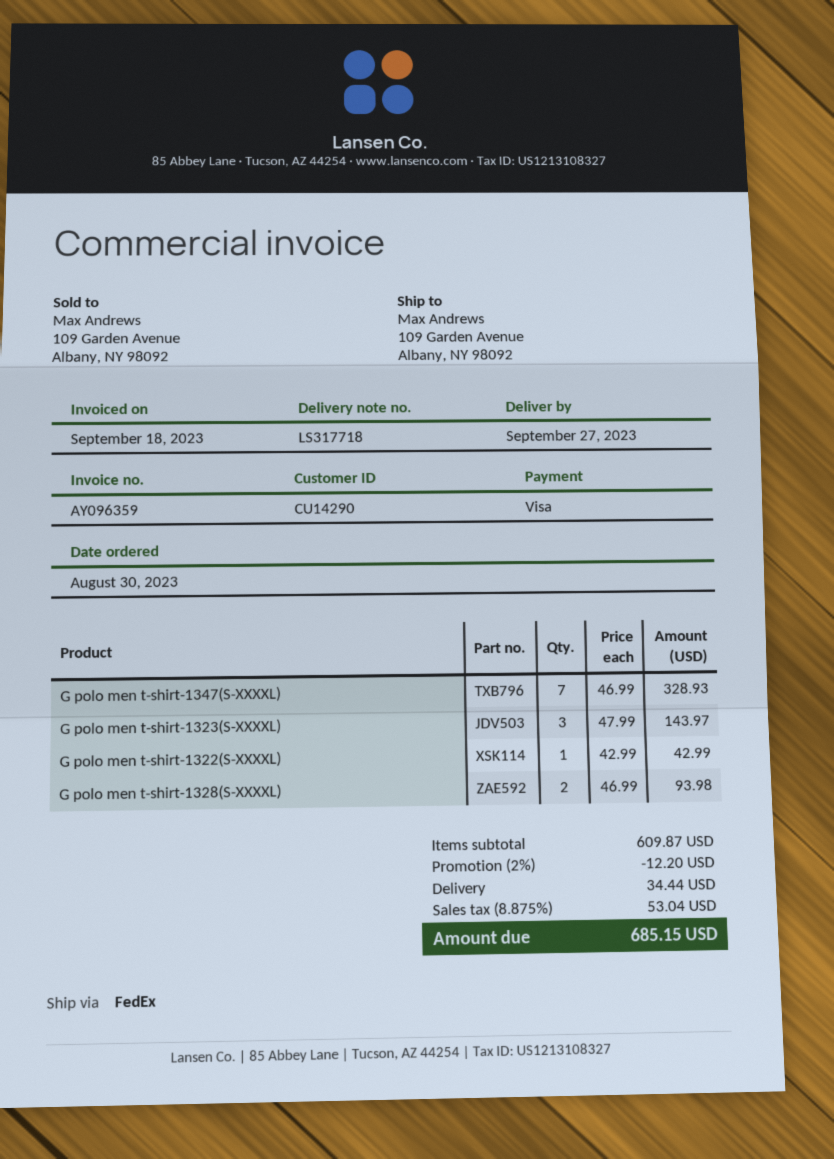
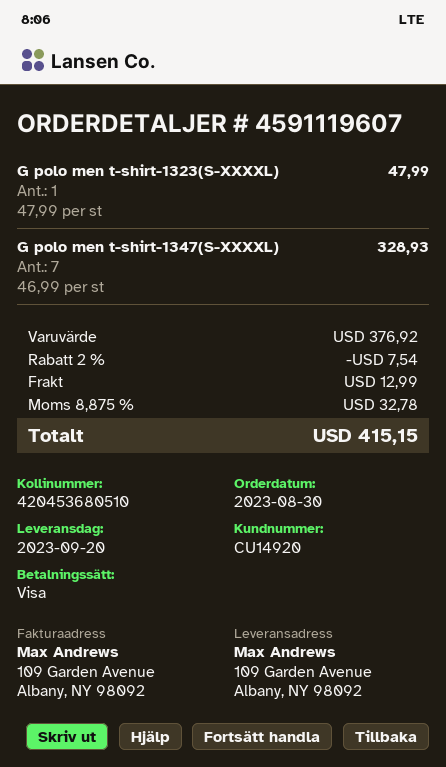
delivery date: 2023-09-27 -> 2023-09-20
customer number: CU14290 -> CU14920
G polo men t-shirt-1323(S-XXXXL): 3 x 47.99 = 143.97 -> 1 x 47.99 = 47.99
G polo men t-shirt-1322(S-XXXXL): 1 x 42.99 = 42.99 -> none
G polo men t-shirt-1328(S-XXXXL): 2 x 46.99 = 93.98 -> none
subtotal: 609.87 -> 376.92
discount: 2% = 12.20 -> 2% = 7.54
shipping: 34.44 -> 12.99
tax: 8.875% = 53.04 -> 8.875% = 32.78
total: 685.15 -> 415.15

